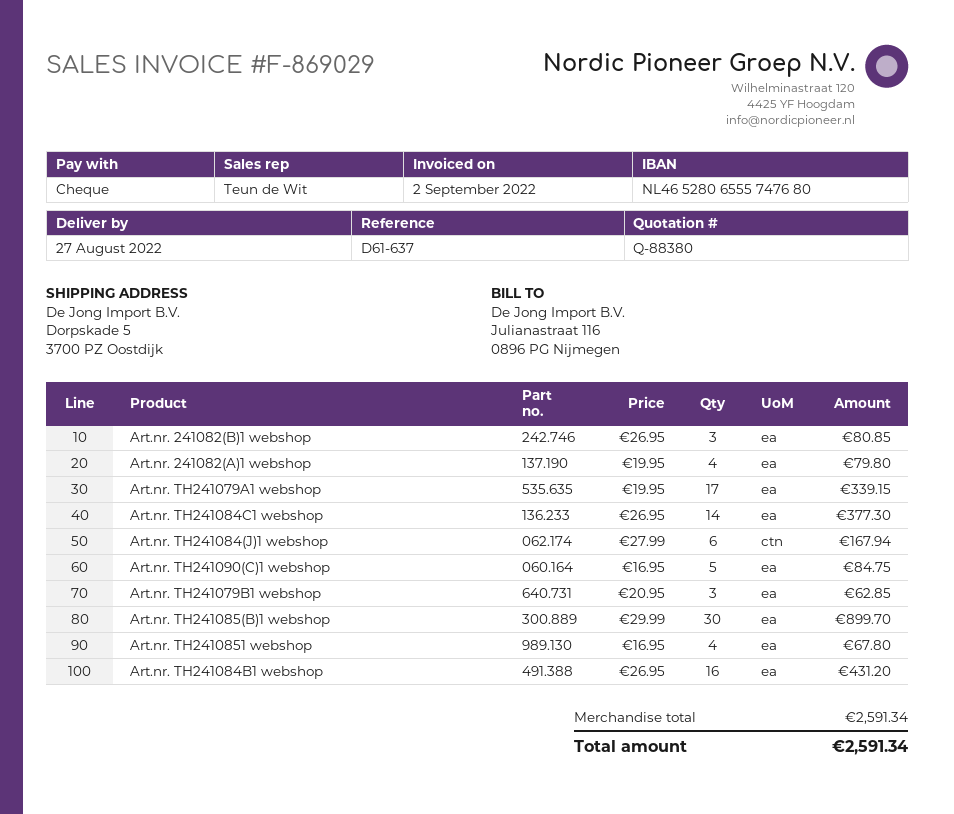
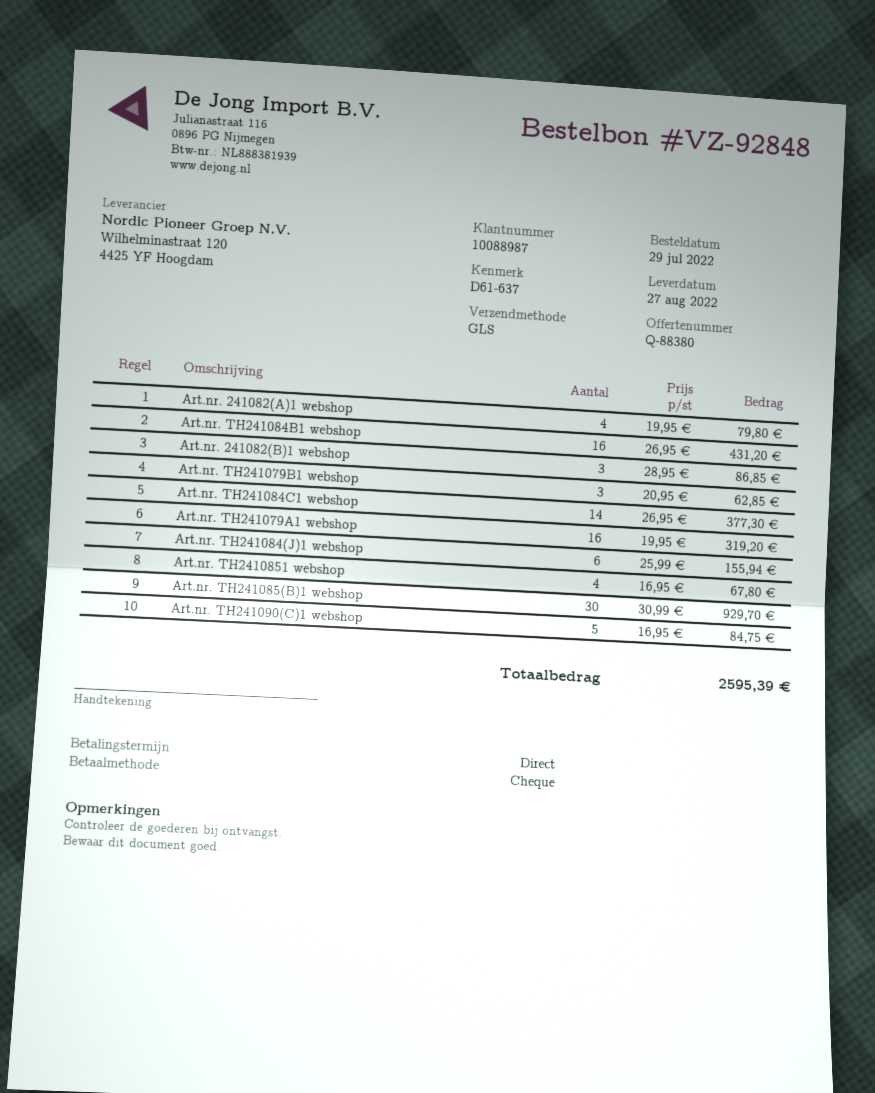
Art.nr. 241082(B)1 webshop: 3 x 26.95 = 80.85 -> 3 x 28.95 = 86.85
Art.nr. TH241079A1 webshop: 17 x 19.95 = 339.15 -> 16 x 19.95 = 319.20
Art.nr. TH241084(J)1 webshop: 6 x 27.99 = 167.94 -> 6 x 25.99 = 155.94
Art.nr. TH241085(B)1 webshop: 30 x 29.99 = 899.70 -> 30 x 30.99 = 929.70
total: 2591.34 -> 2595.39

